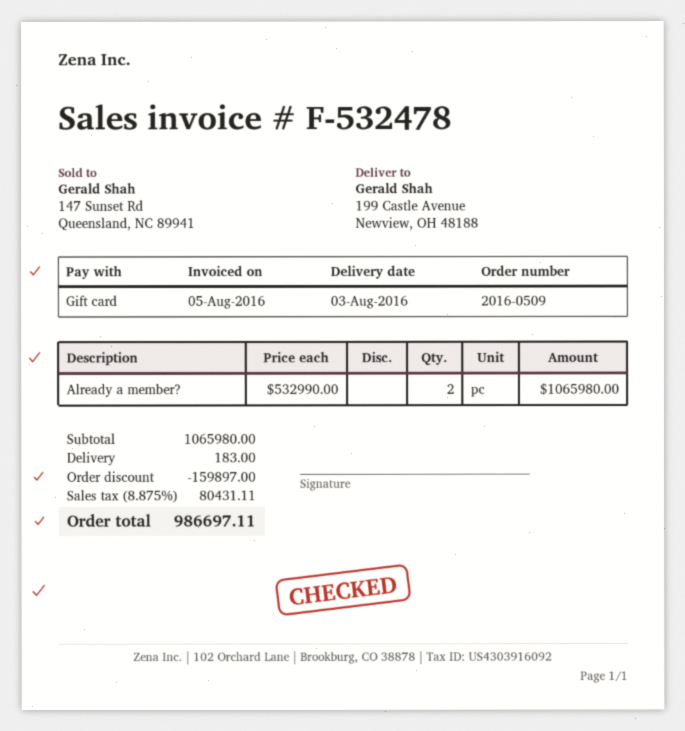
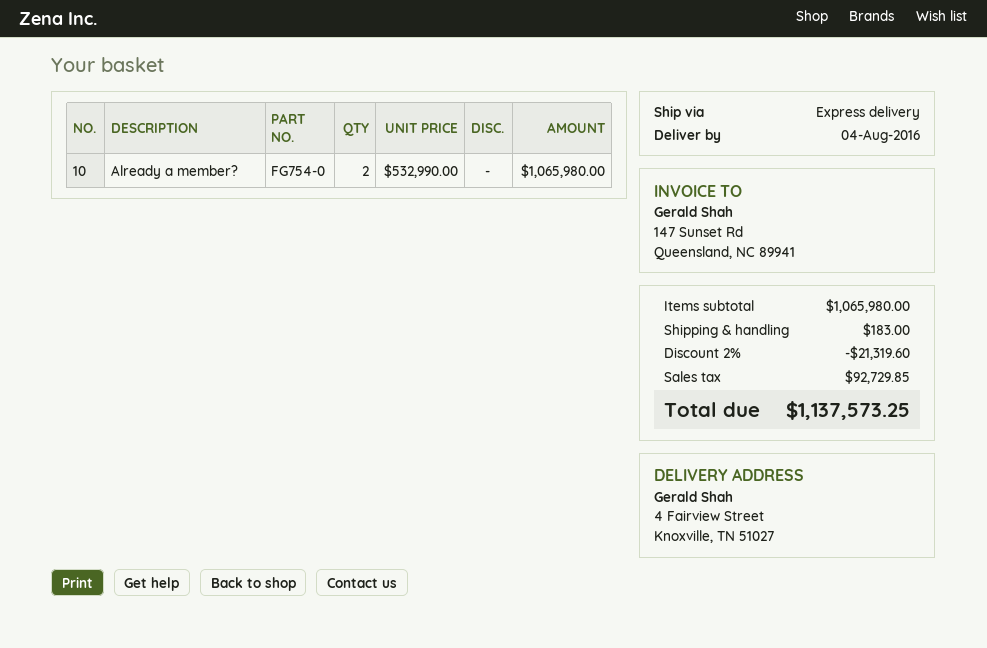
delivery date: 2016-08-03 -> 2016-08-04
ship to: 199 Castle Avenue, Newview, OH 48188 -> 4 Fairview Street, Knoxville, TN 51027
discount: 159897.00 -> 21319.60
tax: 80431.11 -> 92729.85
total: 986697.11 -> 1137573.25

